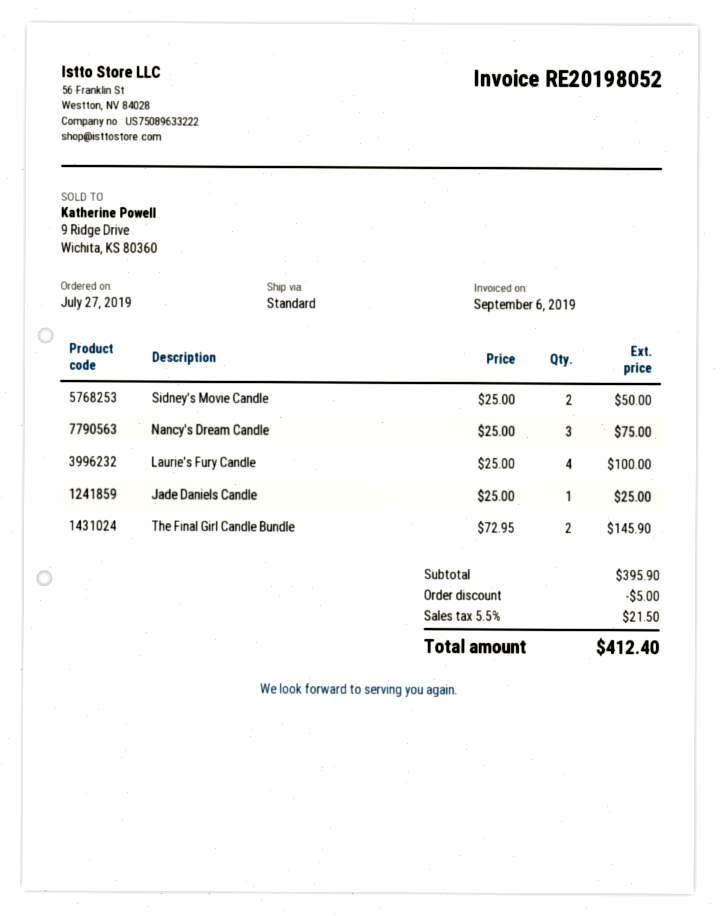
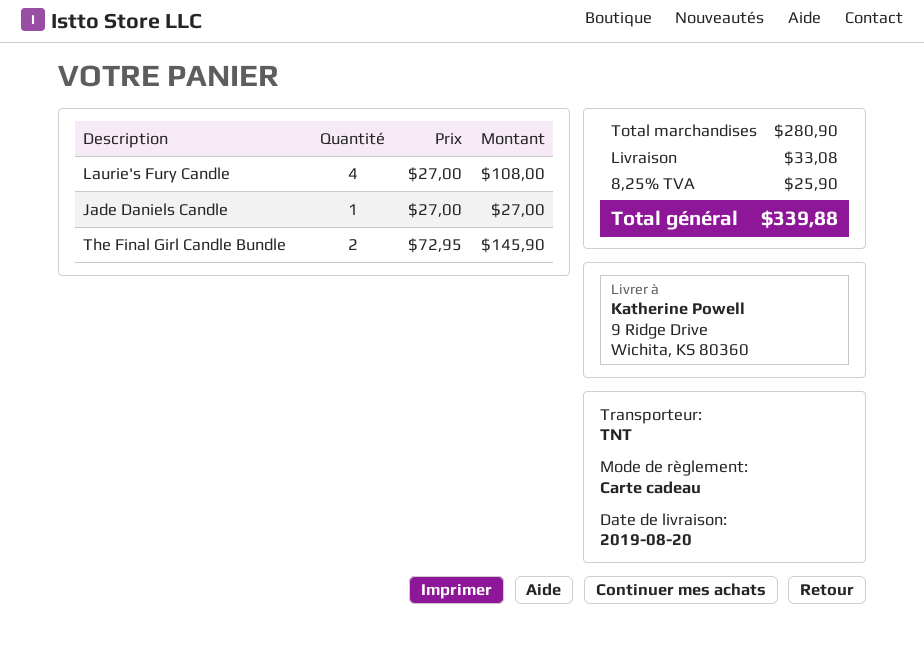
shipping method: standard -> TNT
Sidney's Movie Candle: 2 x 25.00 = 50.00 -> none
Nancy's Dream Candle: 3 x 25.00 = 75.00 -> none
Laurie's Fury Candle: 4 x 25.00 = 100.00 -> 4 x 27.00 = 108.00
Jade Daniels Candle: 1 x 25.00 = 25.00 -> 1 x 27.00 = 27.00
subtotal: 395.90 -> 280.90
discount: 5.00 -> none
shipping: none -> 33.08
tax: 5.5% = 21.50 -> 8.25% = 25.90
total: 412.40 -> 339.88

